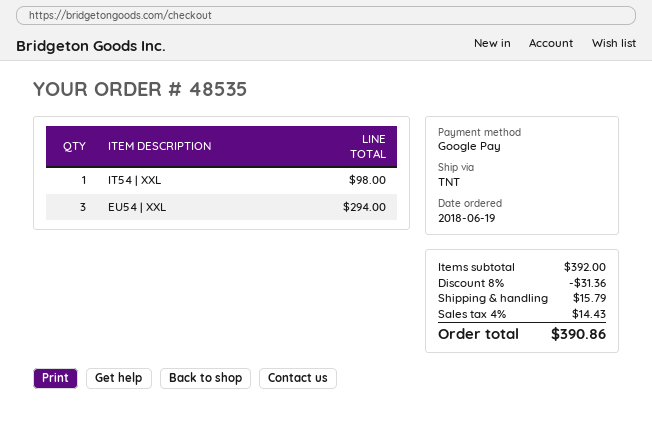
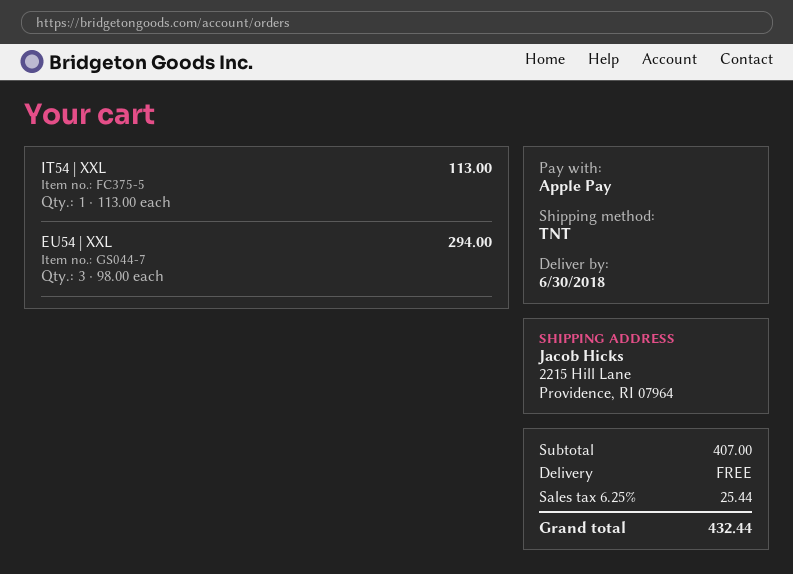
payment method: Google Pay -> Apple Pay
IT54 | XXL: 1 for 98.00 -> 1 for 113.00
subtotal: 392.00 -> 407.00
discount: 8% = 31.36 -> none
shipping: 15.79 -> 0.00
tax: 4% = 14.43 -> 6.25% = 25.44
total: 390.86 -> 432.44

